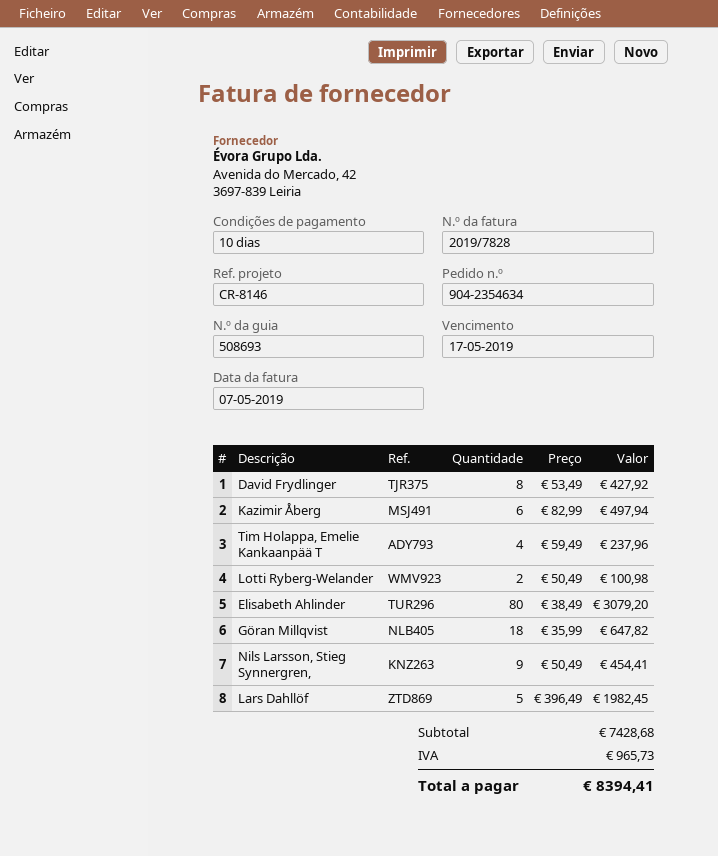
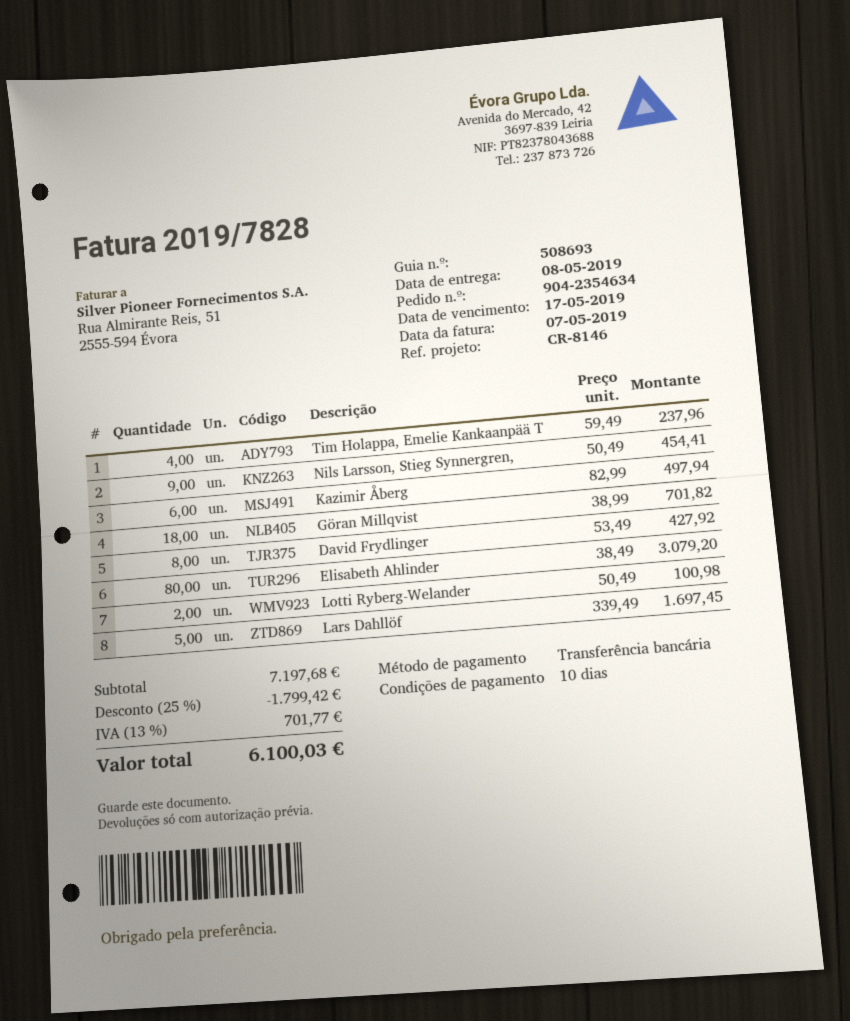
Göran Millqvist: 18 x 35.99 = 647.82 -> 18 x 38.99 = 701.82
Lars Dahllöf: 5 x 396.49 = 1982.45 -> 5 x 339.49 = 1697.45
subtotal: 7428.68 -> 7197.68
discount: none -> 25% = 1799.42
tax: 965.73 -> 701.77
total: 8394.41 -> 6100.03

